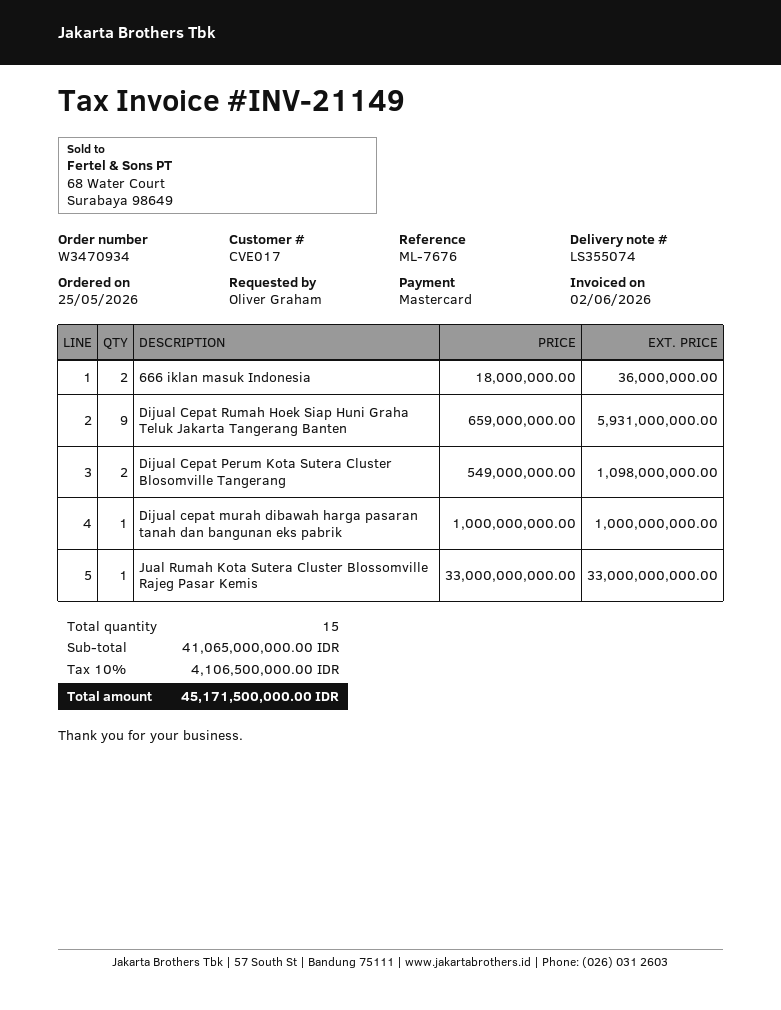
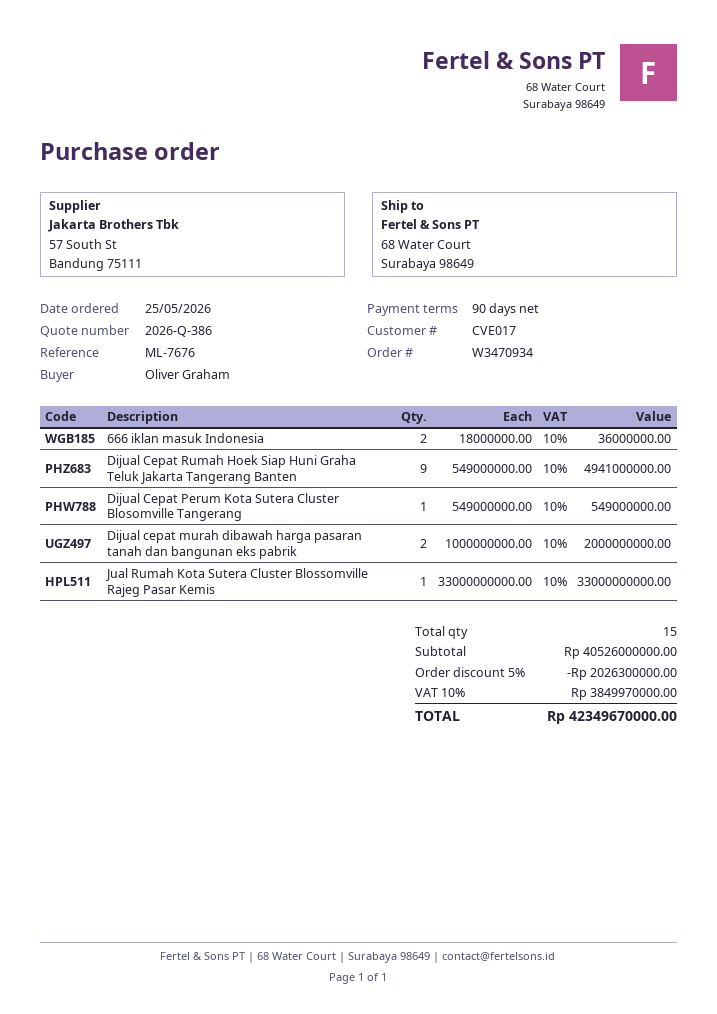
Dijual Cepat Rumah Hoek Siap Huni Graha Teluk Jakarta Tangerang Banten: 9 x 659000000.00 = 5931000000.00 -> 9 x 549000000.00 = 4941000000.00
Dijual Cepat Perum Kota Sutera Cluster Blosomville Tangerang: 2 x 549000000.00 = 1098000000.00 -> 1 x 549000000.00 = 549000000.00
Dijual cepat murah dibawah harga pasaran tanah dan bangunan eks pabrik: 1 x 1000000000.00 = 1000000000.00 -> 2 x 1000000000.00 = 2000000000.00
subtotal: 41065000000.00 -> 40526000000.00
discount: none -> 5% = 2026300000.00
tax: 10% = 4106500000.00 -> 10% = 3849970000.00
total: 45171500000.00 -> 42349670000.00

